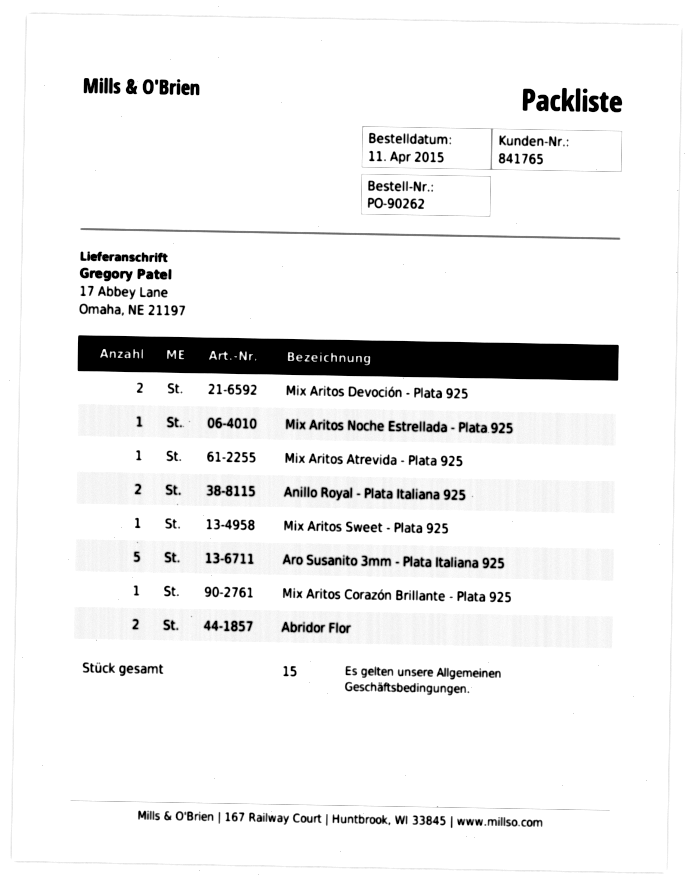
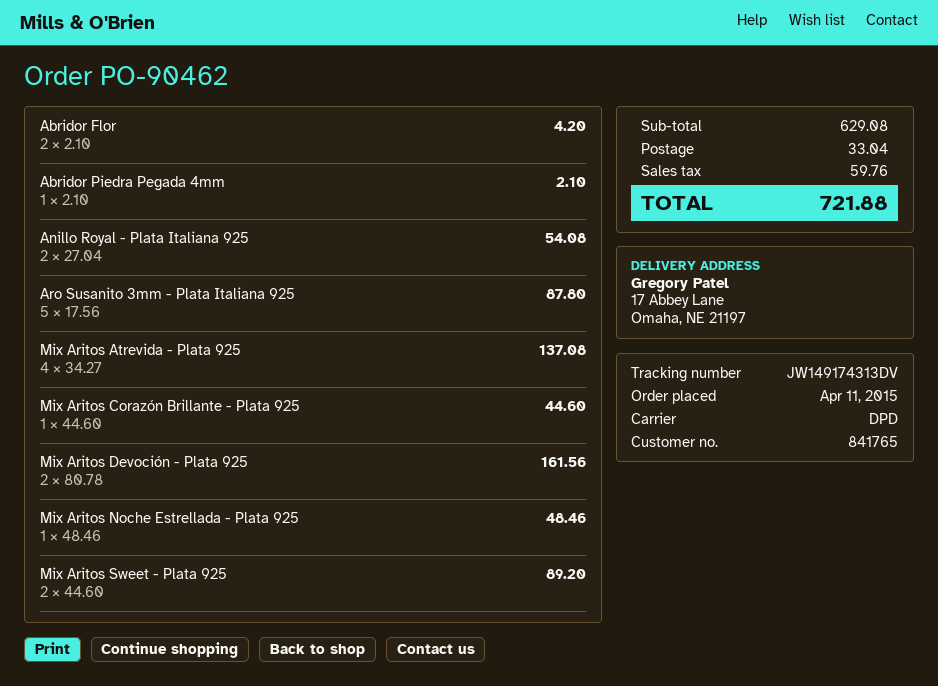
order number: PO-90262 -> PO-90462
Mix Aritos Atrevida - Plata 925: 1 -> 4
Mix Aritos Sweet - Plata 925: 1 -> 2
Abridor Piedra Pegada 4mm: none -> 1

